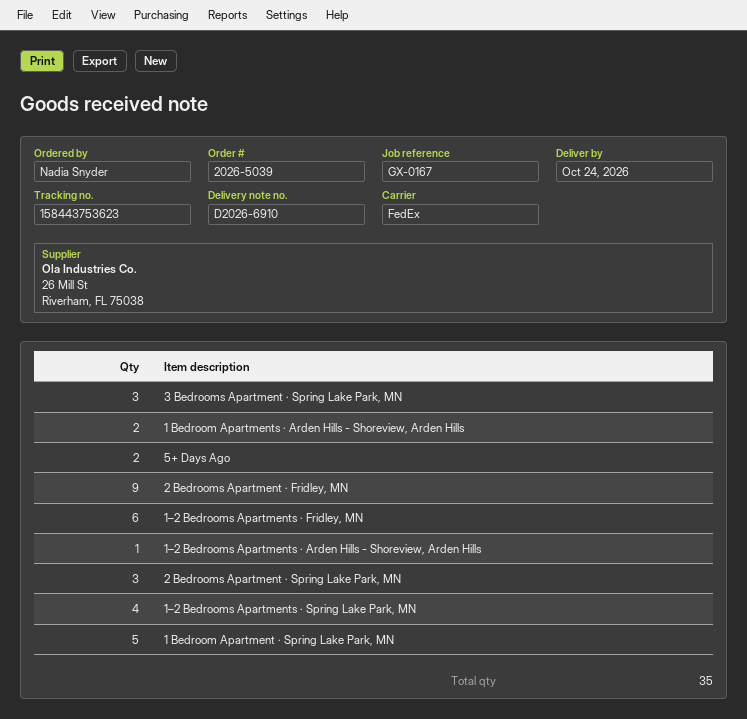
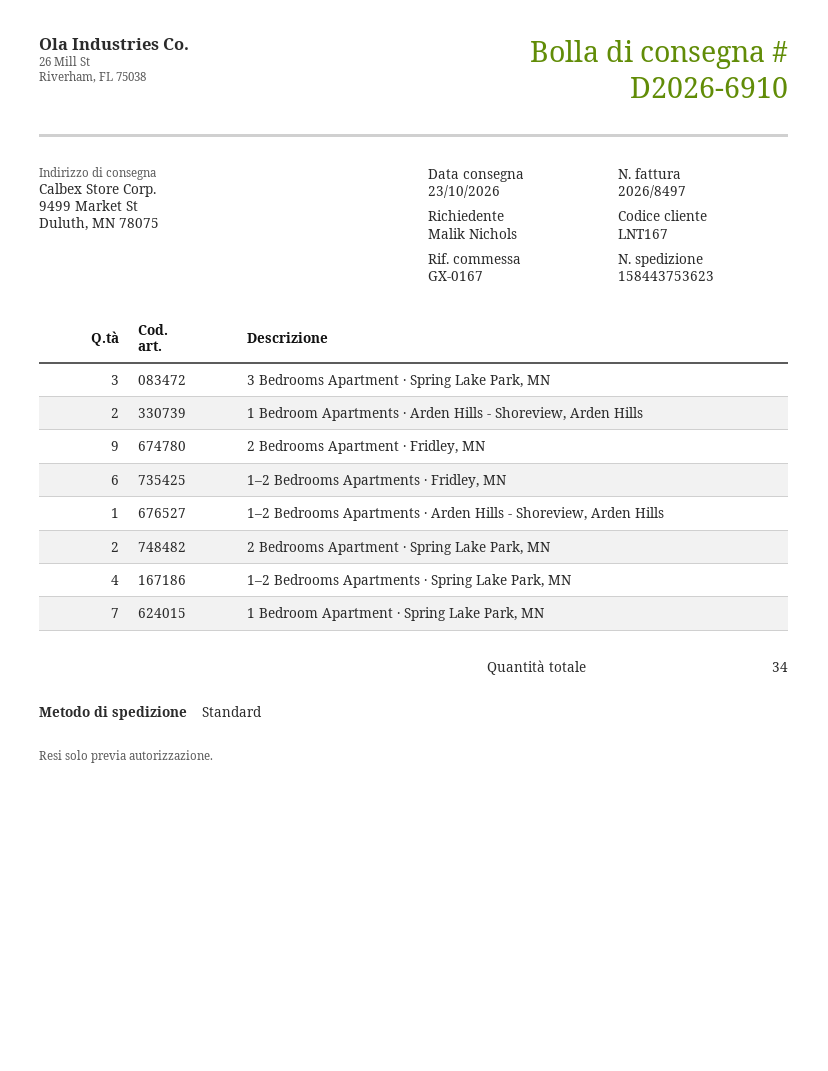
delivery date: 2026-10-24 -> 2026-10-23
ordered by: Nadia Snyder -> Malik Nichols
shipping method: FedEx -> standard
5+ Days Ago: 2 -> none
2 Bedrooms Apartment · Spring Lake Park, MN: 3 -> 2
1 Bedroom Apartment · Spring Lake Park, MN: 5 -> 7
total quantity: 35 -> 34

